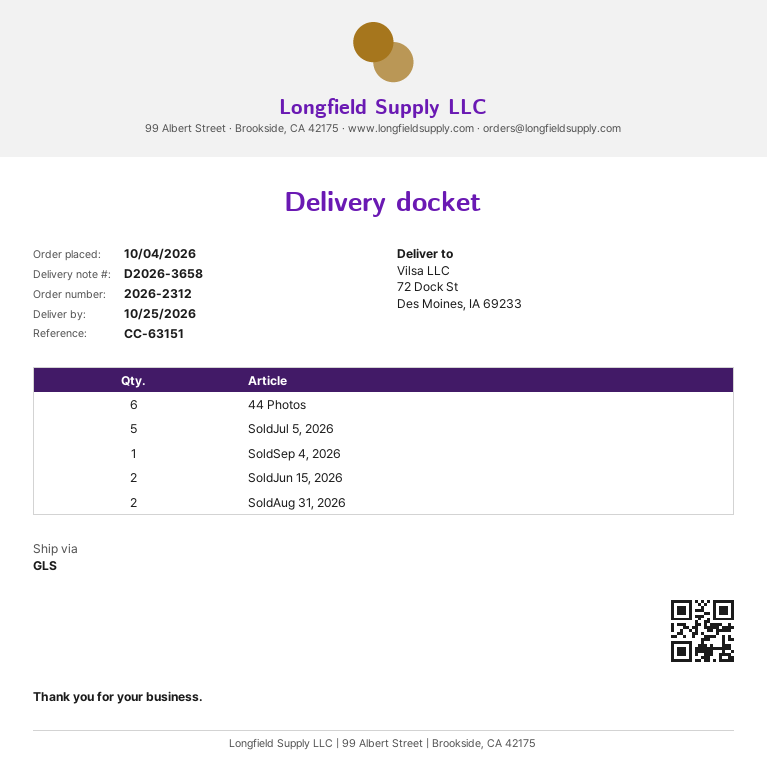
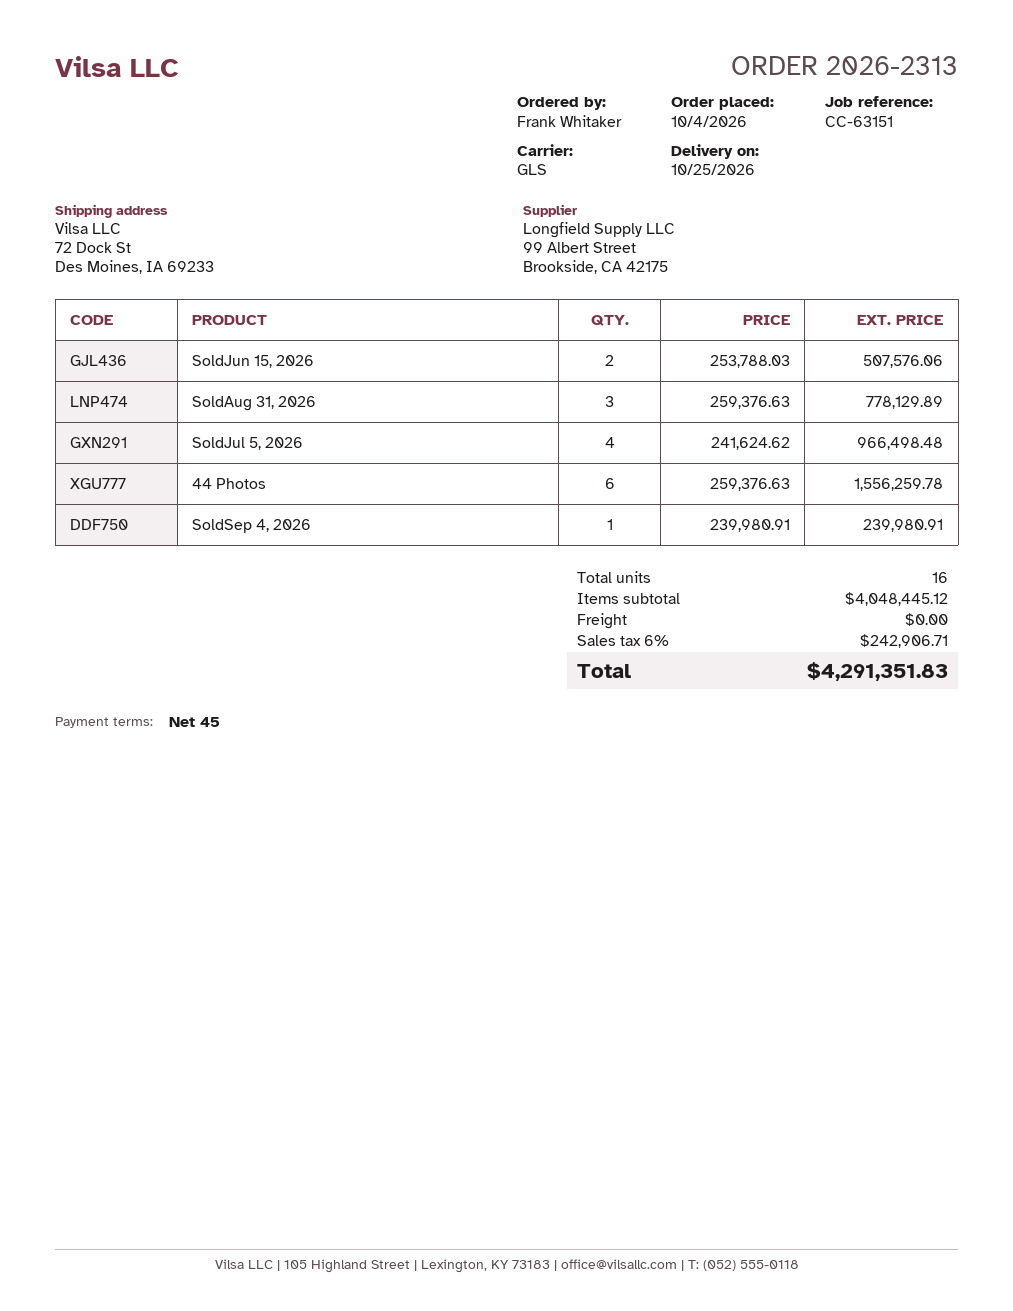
order number: 2026-2312 -> 2026-2313
SoldJul 5, 2026: 5 -> 4
SoldAug 31, 2026: 2 -> 3

